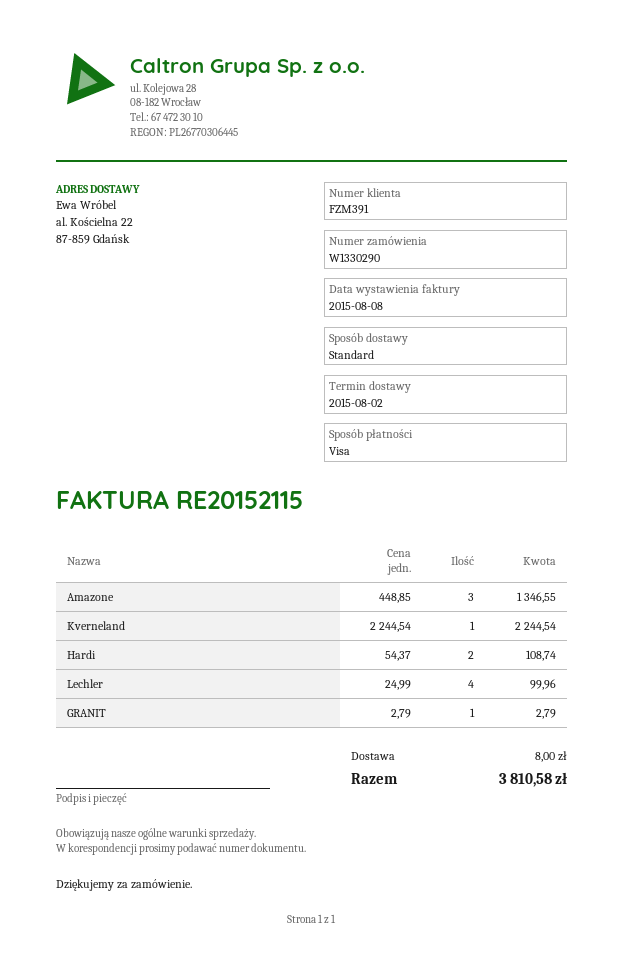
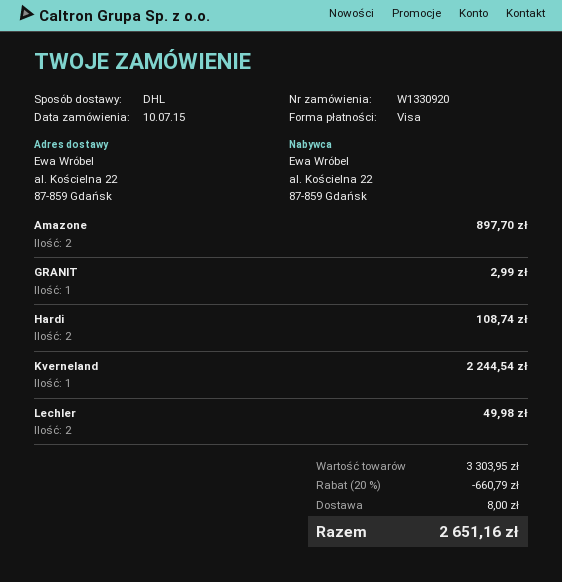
order number: W1330290 -> W1330920
shipping method: standard -> DHL
Amazone: 3 for 1346.55 -> 2 for 897.70
Lechler: 4 for 99.96 -> 2 for 49.98
GRANIT: 1 for 2.79 -> 1 for 2.99
discount: none -> 20% = 660.79
total: 3810.58 -> 2651.16

